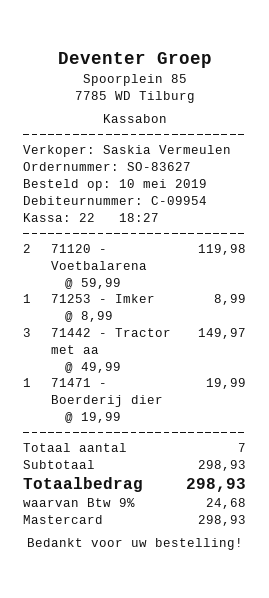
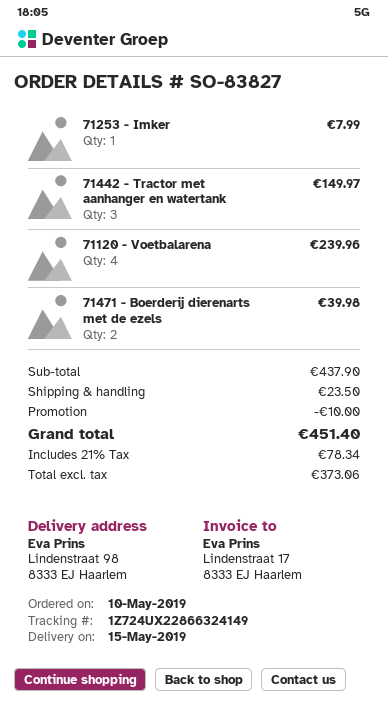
order number: SO-83627 -> SO-83827
71120 - Voetbalarena: 2 for 119.98 -> 4 for 239.96
71253 - Imker: 1 for 8.99 -> 1 for 7.99
71471 - Boerderij dier: 1 for 19.99 -> 2 for 39.98
subtotal: 298.93 -> 437.90
discount: none -> 10.00
shipping: none -> 23.50
tax: 9% = 24.68 -> 21% = 78.34
total: 298.93 -> 451.40

